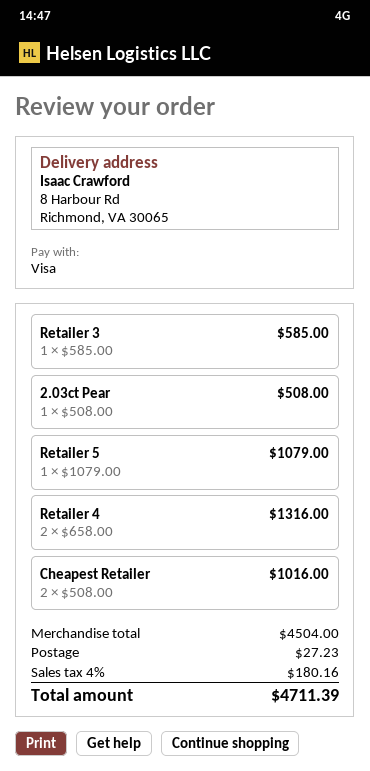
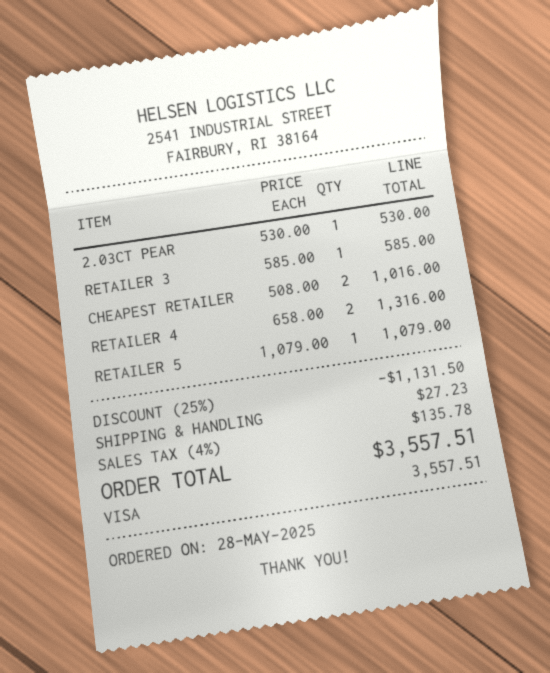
2.03ct Pear: 1 x 508.00 = 508.00 -> 1 x 530.00 = 530.00
discount: none -> 25% = 1131.50
tax: 4% = 180.16 -> 4% = 135.78
total: 4711.39 -> 3557.51

